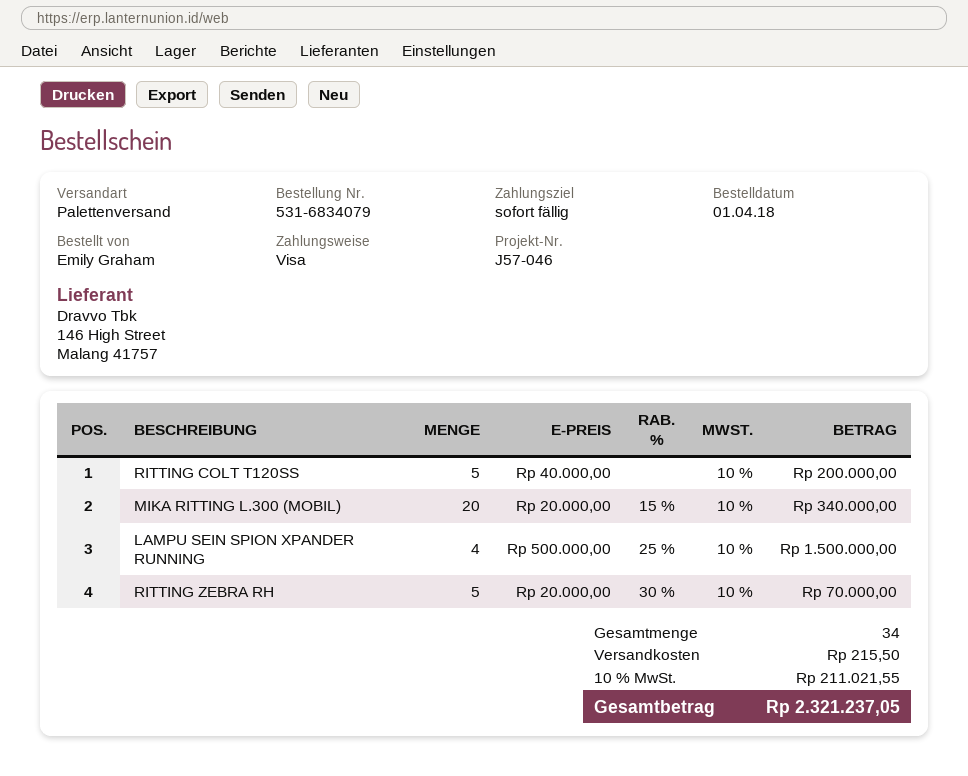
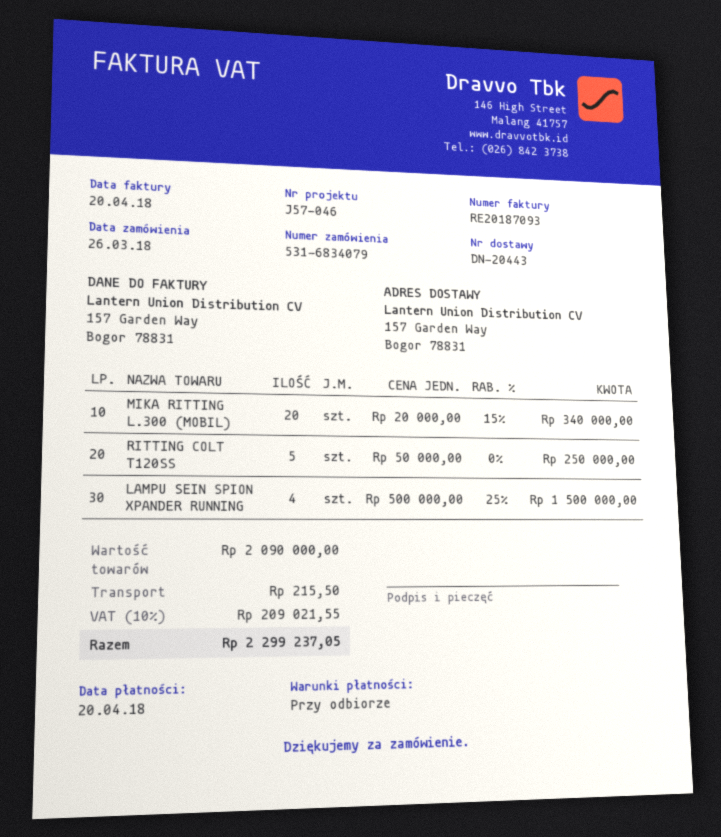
order date: 2018-04-01 -> 2018-03-26
RITTING COLT T120SS: 5 x 40000.00 = 200000.00 -> 5 x 50000.00 = 250000.00
RITTING ZEBRA RH: 5 x 20000.00 - 30% = 70000.00 -> none
tax: 10% = 211021.55 -> 10% = 209021.55
total: 2321237.05 -> 2299237.05

